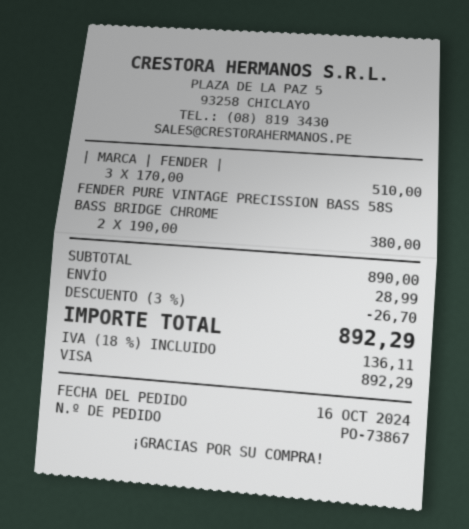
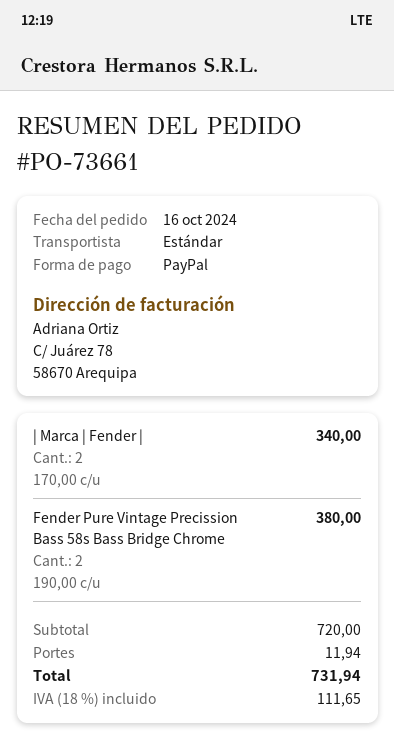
order number: PO-73867 -> PO-73661
payment method: Visa -> PayPal
| MARCA | FENDER |: 3 x 170.00 = 510.00 -> 2 x 170.00 = 340.00
subtotal: 890.00 -> 720.00
discount: 3% = 26.70 -> none
shipping: 28.99 -> 11.94
tax: 18% = 136.11 -> 18% = 111.65
total: 892.29 -> 731.94

